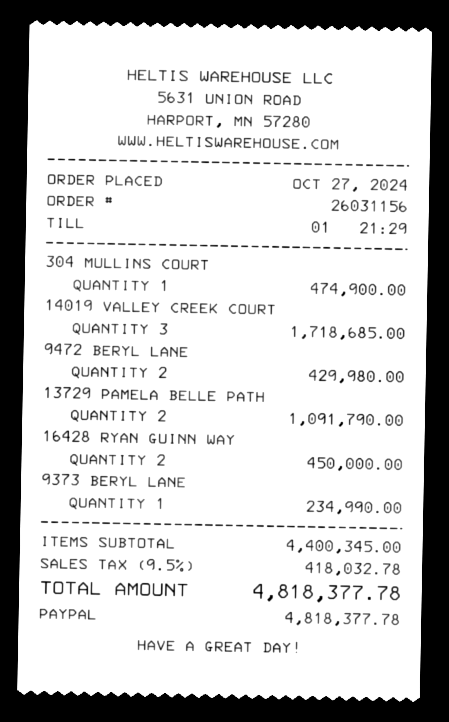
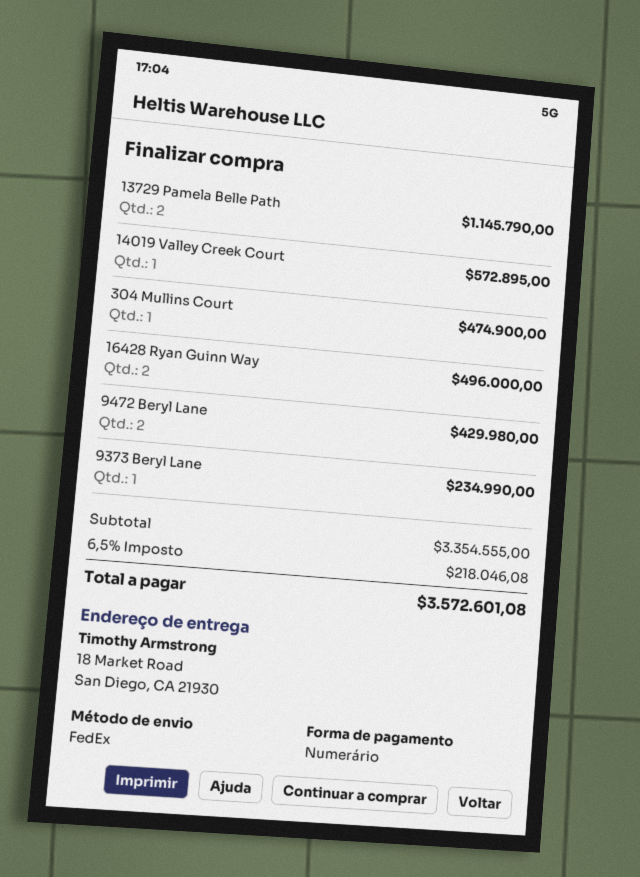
payment method: PayPal -> cash
14019 VALLEY CREEK COURT: 3 for 1718685.00 -> 1 for 572895.00
13729 PAMELA BELLE PATH: 2 for 1091790.00 -> 2 for 1145790.00
16428 RYAN GUINN WAY: 2 for 450000.00 -> 2 for 496000.00
subtotal: 4400345.00 -> 3354555.00
tax: 9.5% = 418032.78 -> 6.5% = 218046.08
total: 4818377.78 -> 3572601.08

